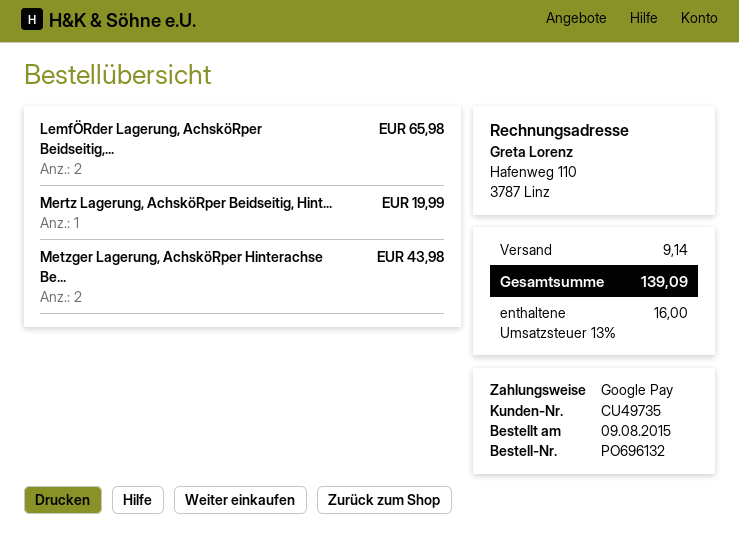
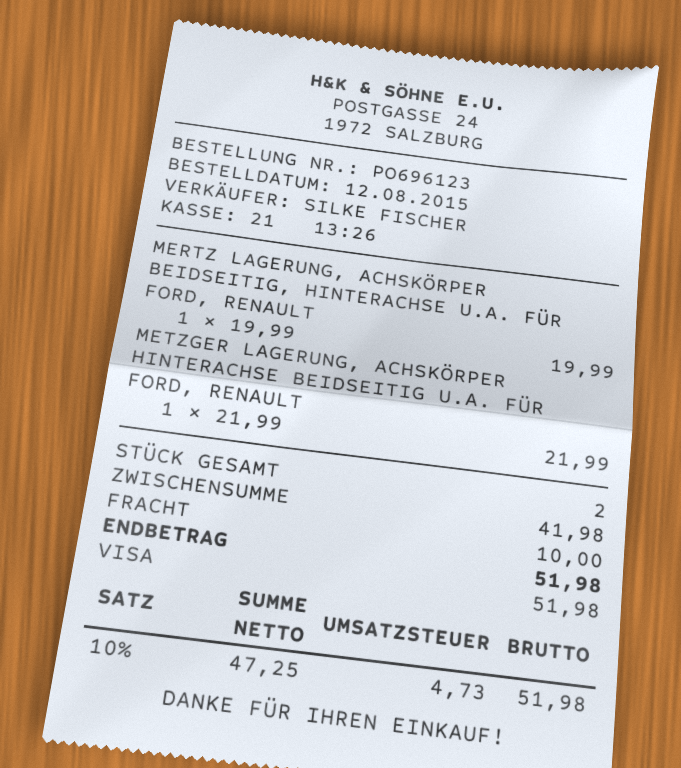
order number: PO696132 -> PO696123
order date: 2015-08-09 -> 2015-08-12
payment method: Google Pay -> Visa
LemfÖRder Lagerung, AchsköRper Beidseitig,...: 2 for 65.98 -> none
Metzger Lagerung, AchsköRper Hinterachse Be...: 2 for 43.98 -> 1 for 21.99
shipping: 9.14 -> 10.00
tax: 13% = 16.00 -> 10% = 4.73
total: 139.09 -> 51.98

